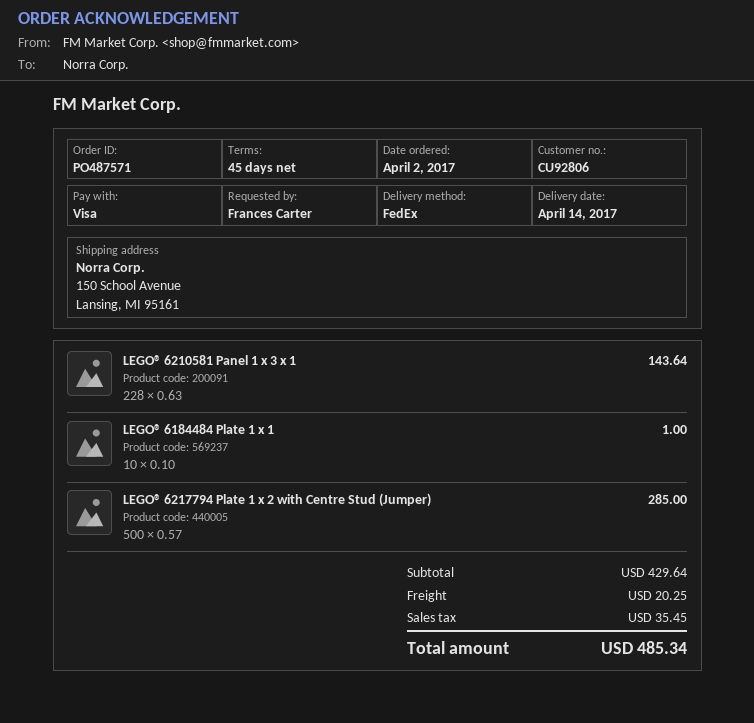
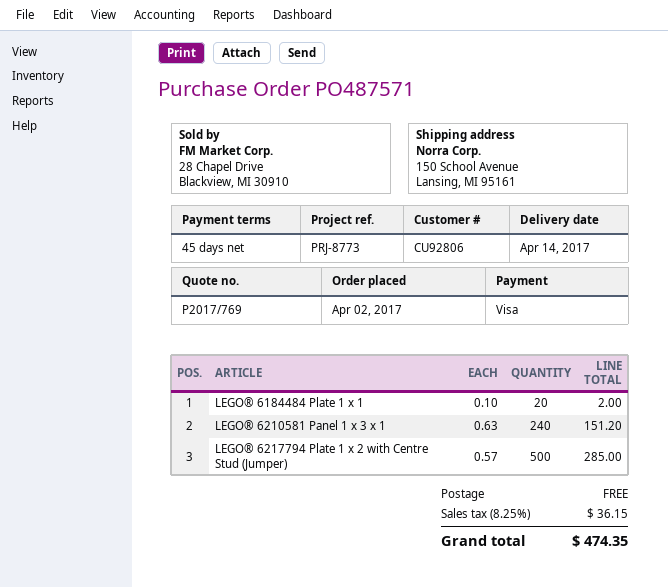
LEGO® 6210581 Panel 1 x 3 x 1: 228 x 0.63 = 143.64 -> 240 x 0.63 = 151.20
LEGO® 6184484 Plate 1 x 1: 10 x 0.10 = 1.00 -> 20 x 0.10 = 2.00
shipping: 20.25 -> 0.00
tax: 35.45 -> 36.15
total: 485.34 -> 474.35

